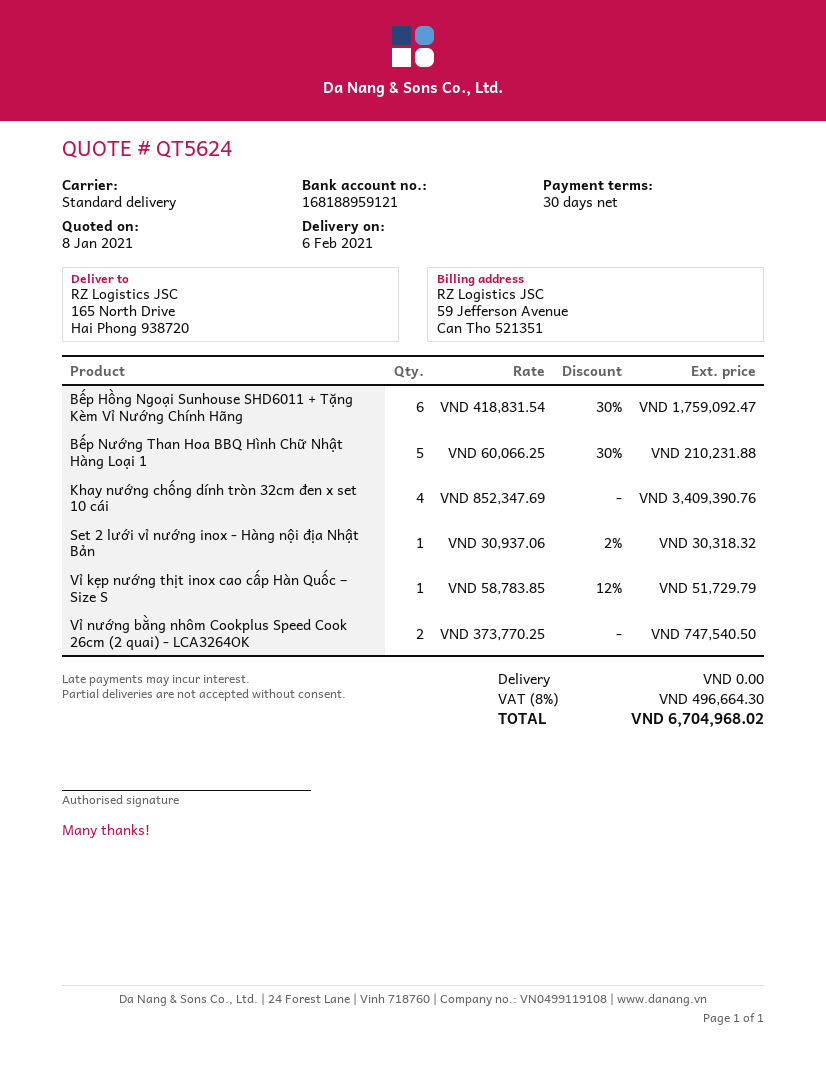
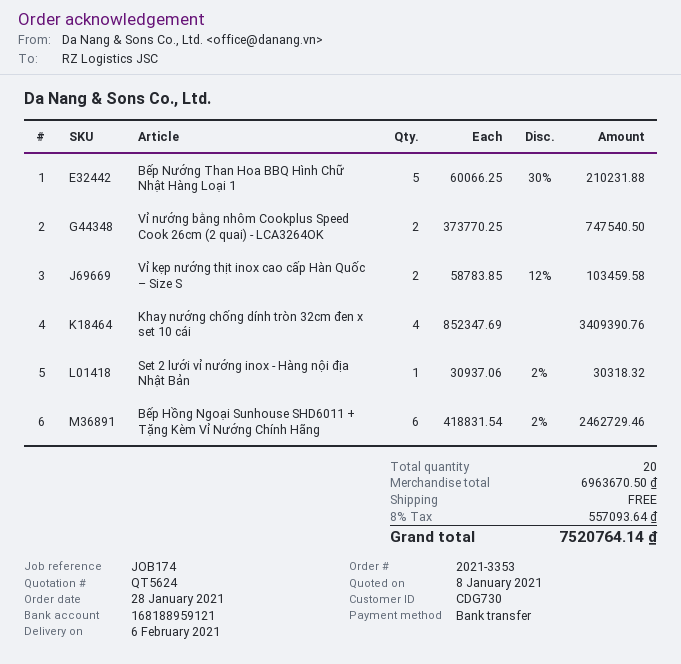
Bếp Hồng Ngoại Sunhouse SHD6011 + Tặng Kèm Vỉ Nướng Chính Hãng: 6 x 418831.54 - 30% = 1759092.47 -> 6 x 418831.54 - 2% = 2462729.46
Vỉ kẹp nướng thịt inox cao cấp Hàn Quốc – Size S: 1 x 58783.85 - 12% = 51729.79 -> 2 x 58783.85 - 12% = 103459.58
tax: 8% = 496664.30 -> 8% = 557093.64
total: 6704968.02 -> 7520764.14

